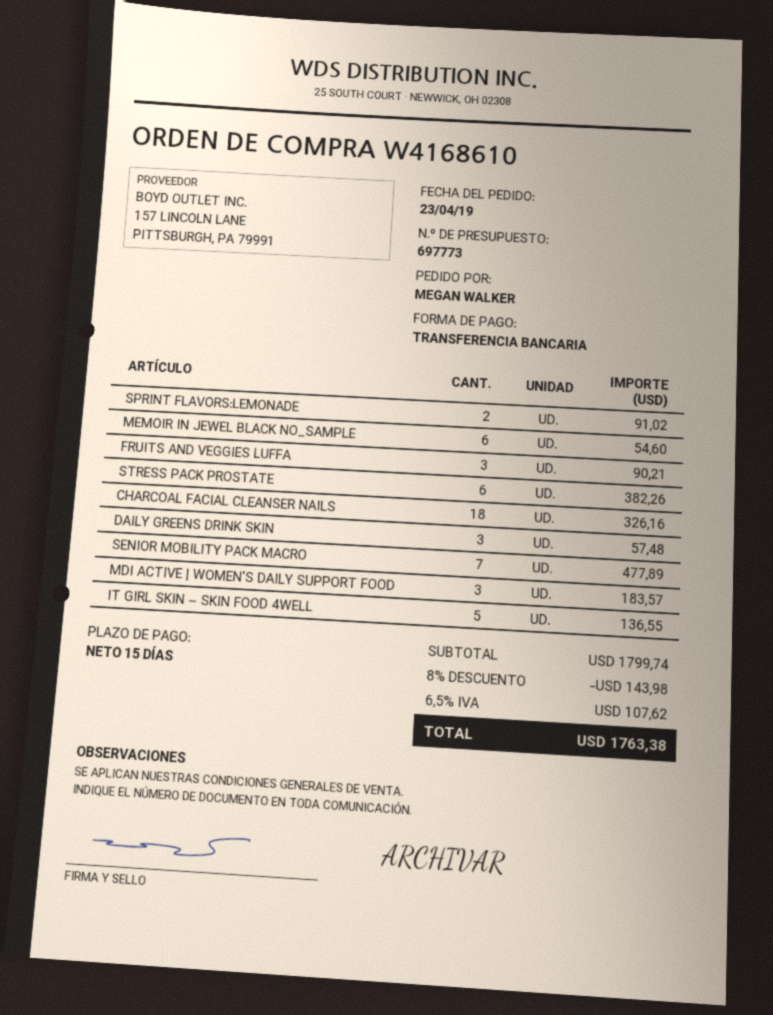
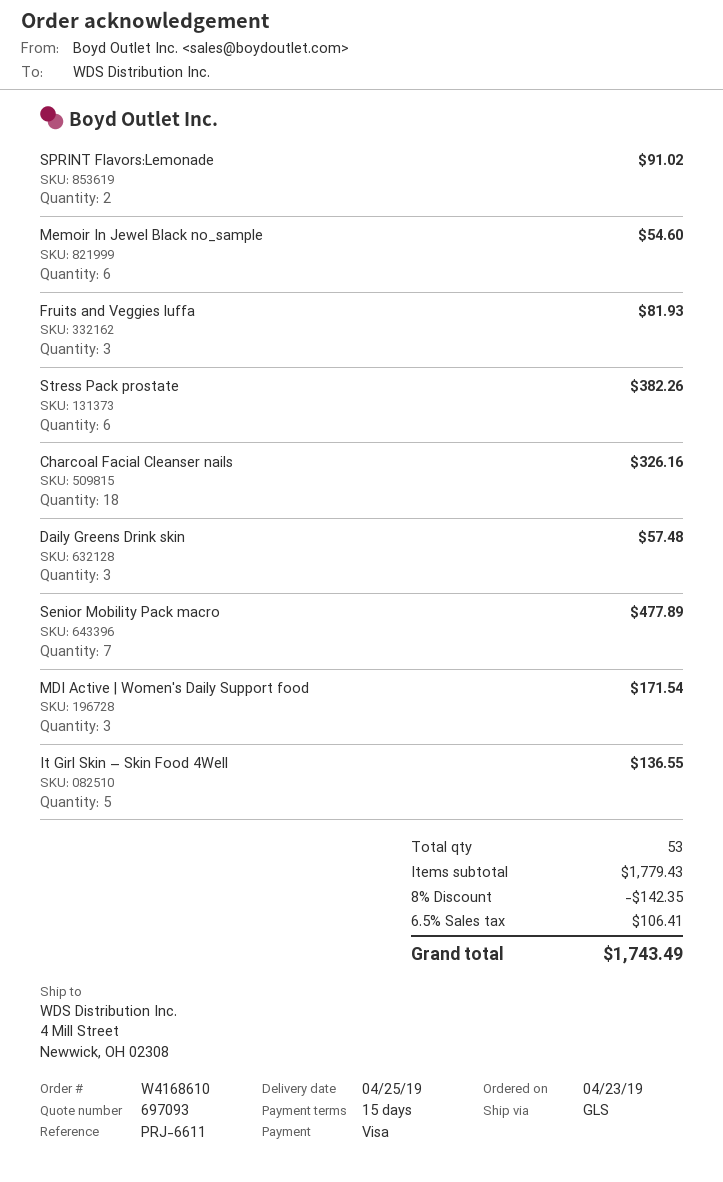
quote number: 697773 -> 697093
payment method: bank transfer -> Visa
FRUITS AND VEGGIES LUFFA: 3 for 90.21 -> 3 for 81.93
MDI ACTIVE | WOMEN'S DAILY SUPPORT FOOD: 3 for 183.57 -> 3 for 171.54
subtotal: 1799.74 -> 1779.43
discount: 8% = 143.98 -> 8% = 142.35
tax: 6.5% = 107.62 -> 6.5% = 106.41
total: 1763.38 -> 1743.49

